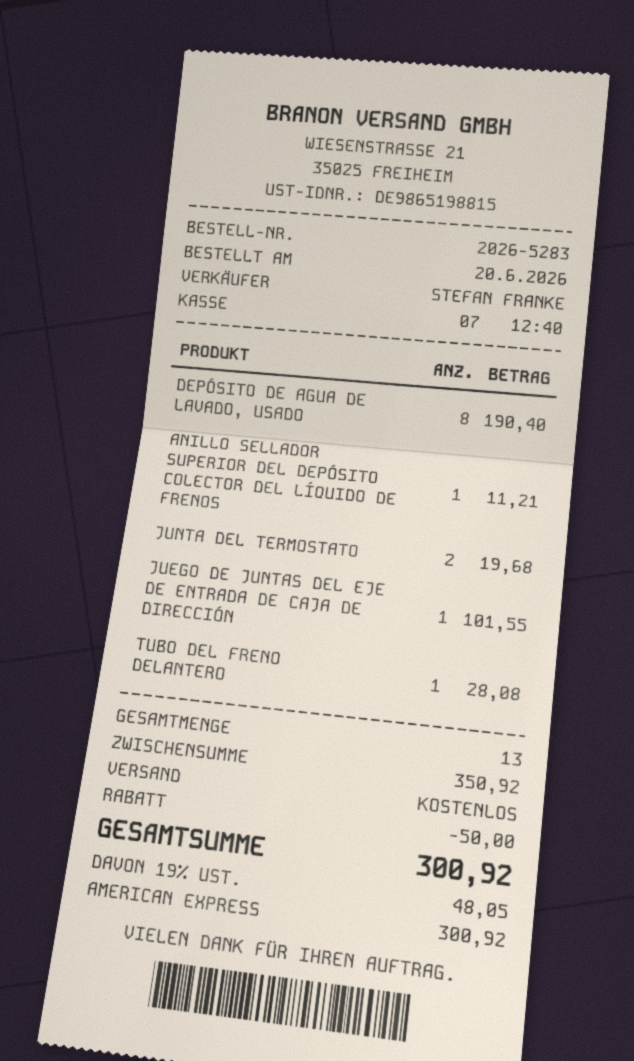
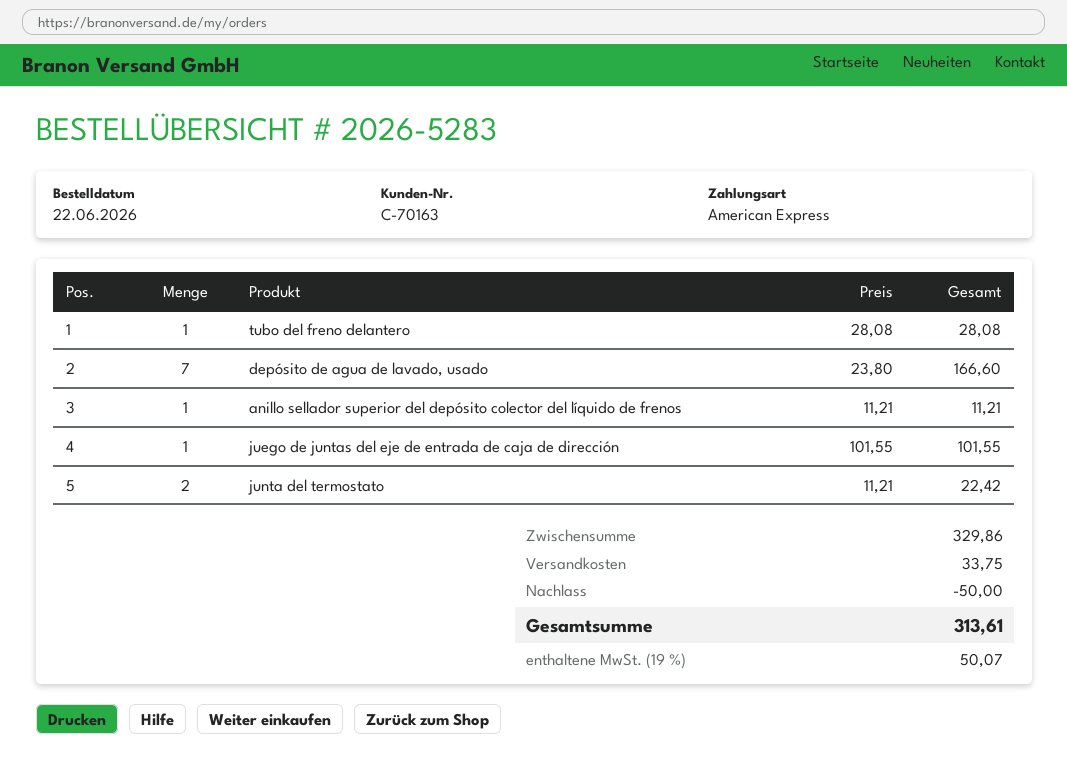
order date: 2026-06-20 -> 2026-06-22
DEPÓSITO DE AGUA DE LAVADO, USADO: 8 for 190.40 -> 7 for 166.60
JUNTA DEL TERMOSTATO: 2 for 19.68 -> 2 for 22.42
subtotal: 350.92 -> 329.86
shipping: 0.00 -> 33.75
tax: 19% = 48.05 -> 19% = 50.07
total: 300.92 -> 313.61

